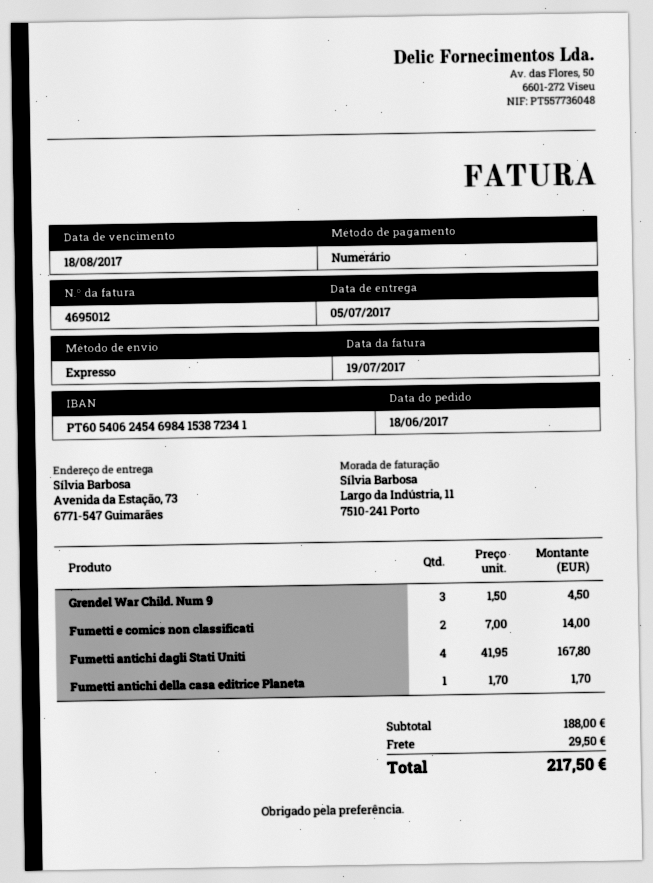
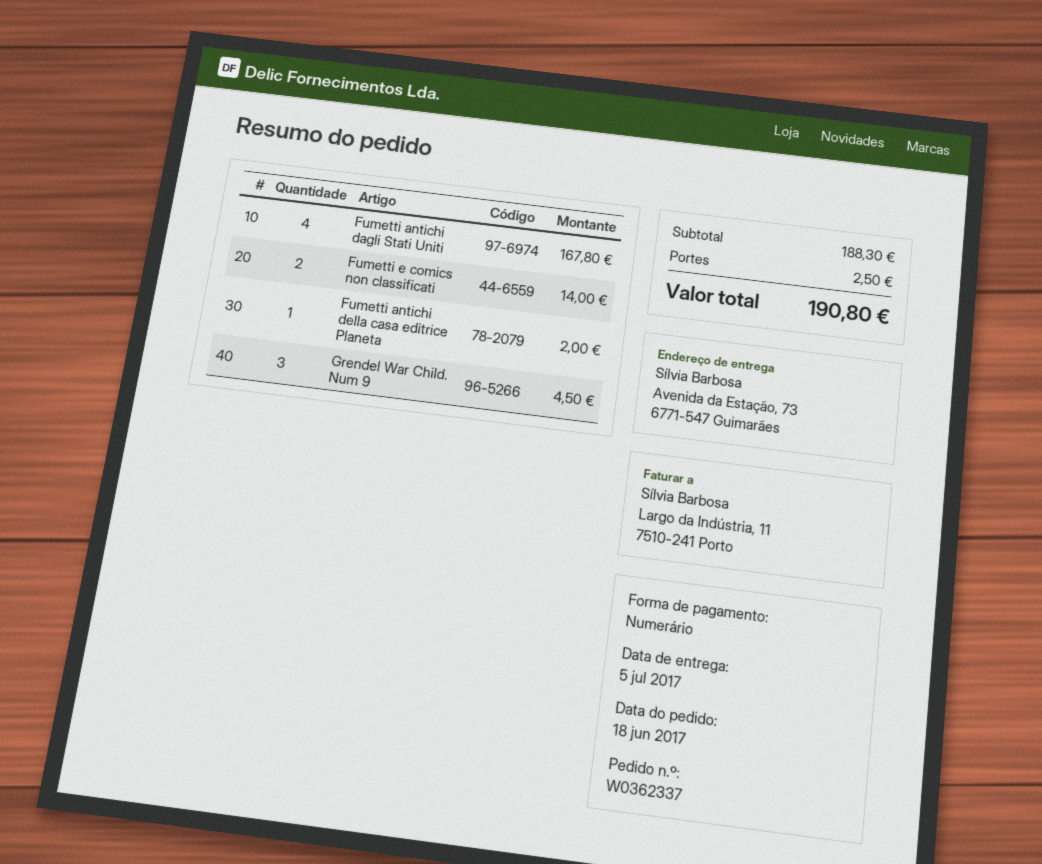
Fumetti antichi della casa editrice Planeta: 1 for 1.70 -> 1 for 2.00
subtotal: 188.00 -> 188.30
shipping: 29.50 -> 2.50
total: 217.50 -> 190.80

